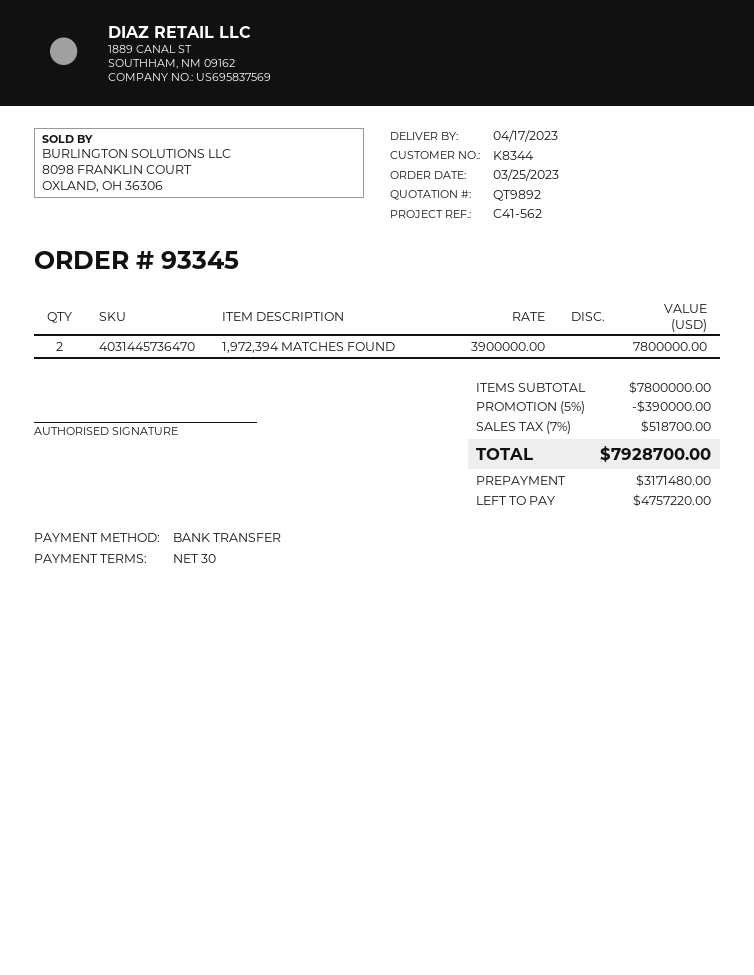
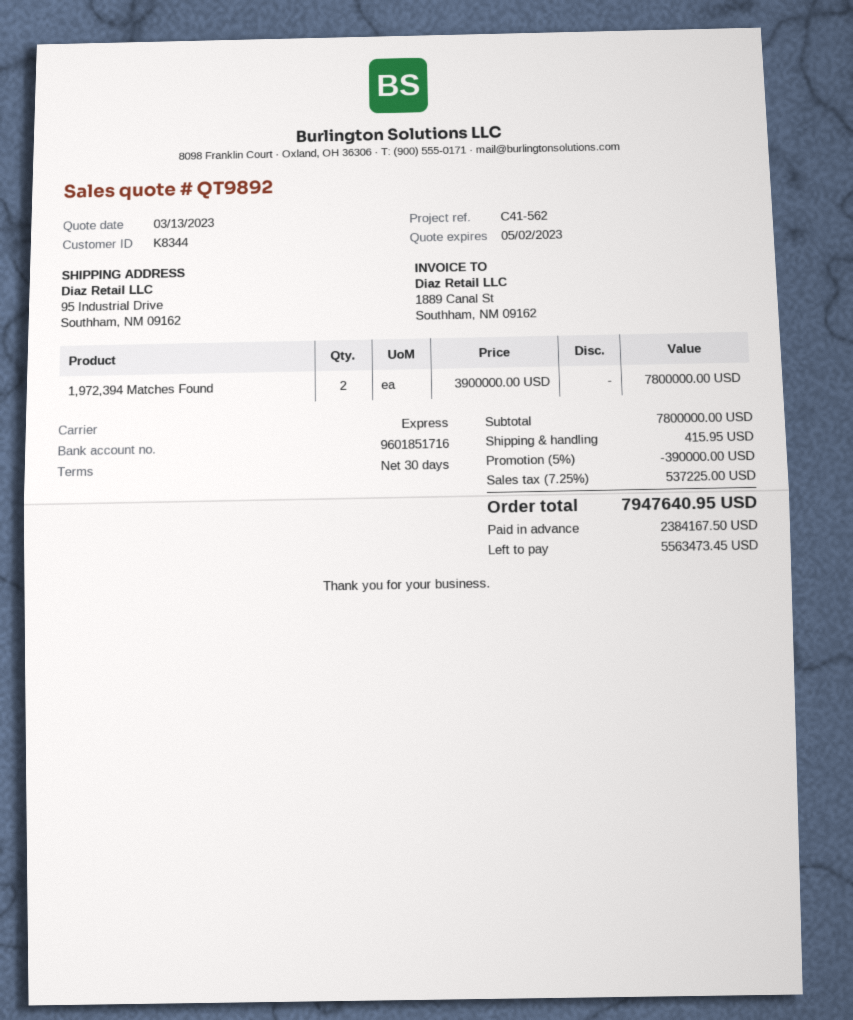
shipping: none -> 415.95
tax: 7% = 518700.00 -> 7.25% = 537225.00
total: 7928700.00 -> 7947640.95
deposit: 3171480.00 -> 2384167.50
balance: 4757220.00 -> 5563473.45

